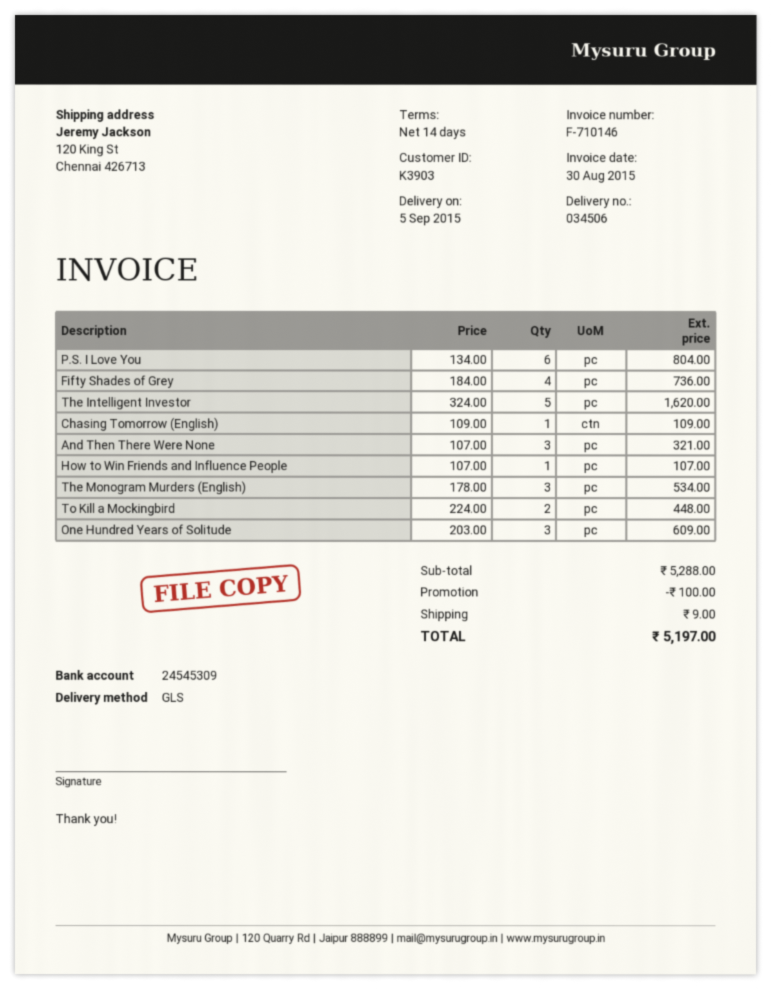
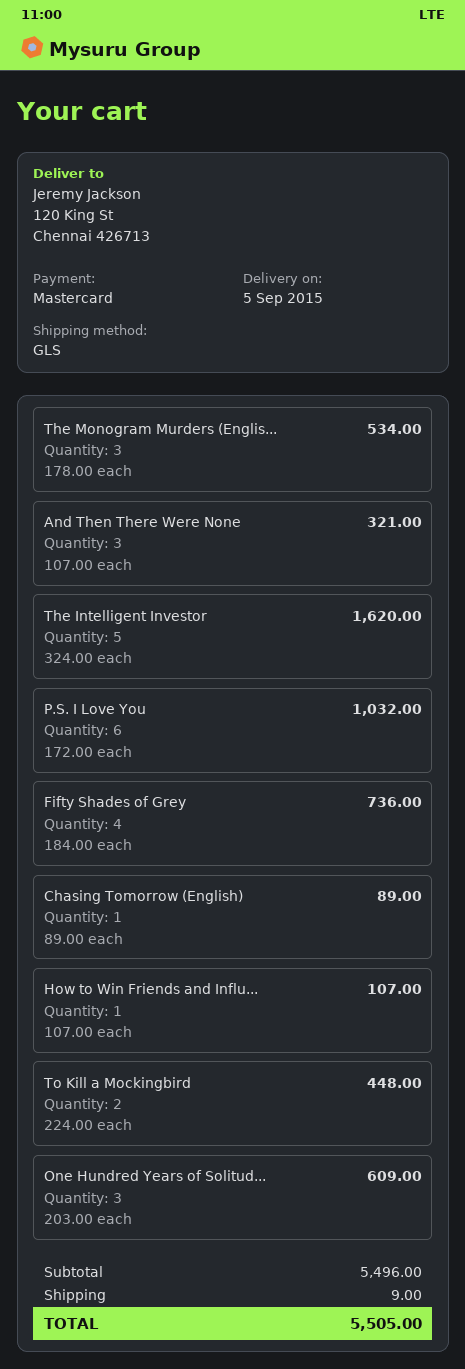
P.S. I Love You: 6 x 134.00 = 804.00 -> 6 x 172.00 = 1032.00
Chasing Tomorrow (English): 1 x 109.00 = 109.00 -> 1 x 89.00 = 89.00
subtotal: 5288.00 -> 5496.00
discount: 100.00 -> none
total: 5197.00 -> 5505.00

